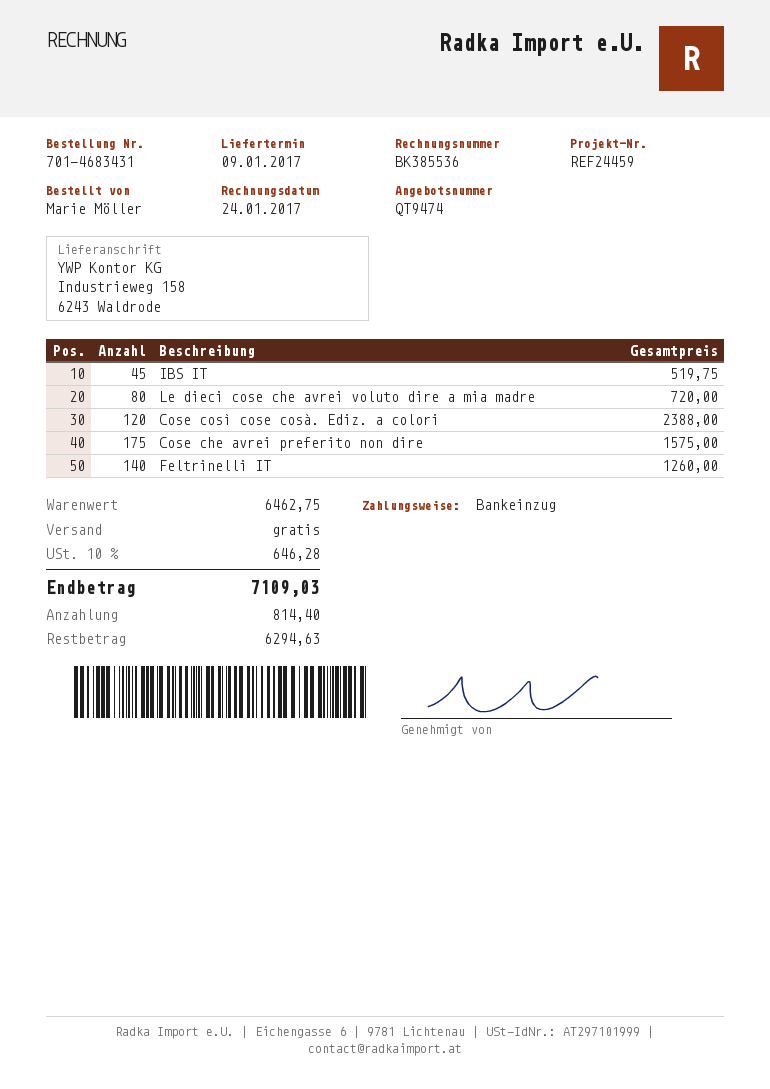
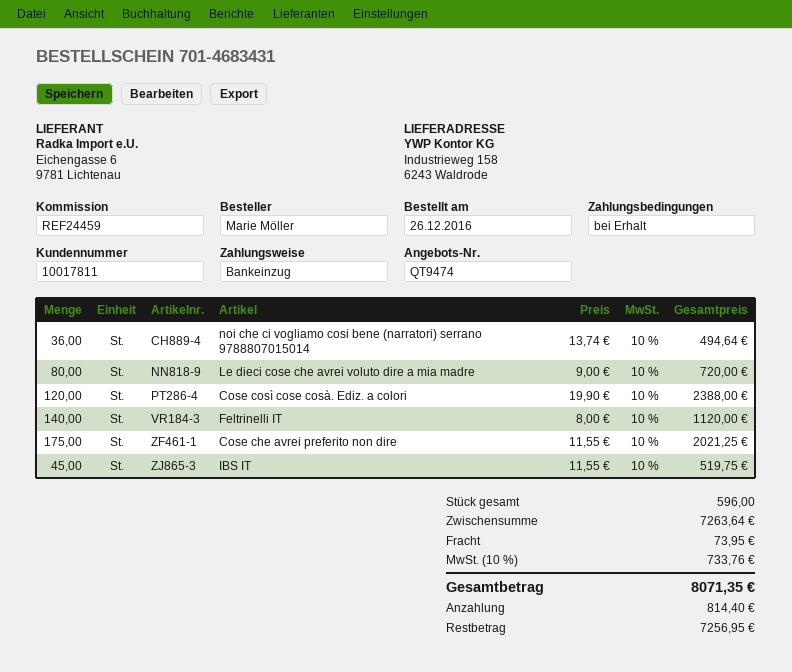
Cose che avrei preferito non dire: 175 for 1575.00 -> 175 for 2021.25
Feltrinelli IT: 140 for 1260.00 -> 140 for 1120.00
noi che ci vogliamo cosi bene (narratori) serrano 9788807015014: none -> 36 for 494.64
subtotal: 6462.75 -> 7263.64
shipping: 0.00 -> 73.95
tax: 10% = 646.28 -> 10% = 733.76
total: 7109.03 -> 8071.35
balance: 6294.63 -> 7256.95

